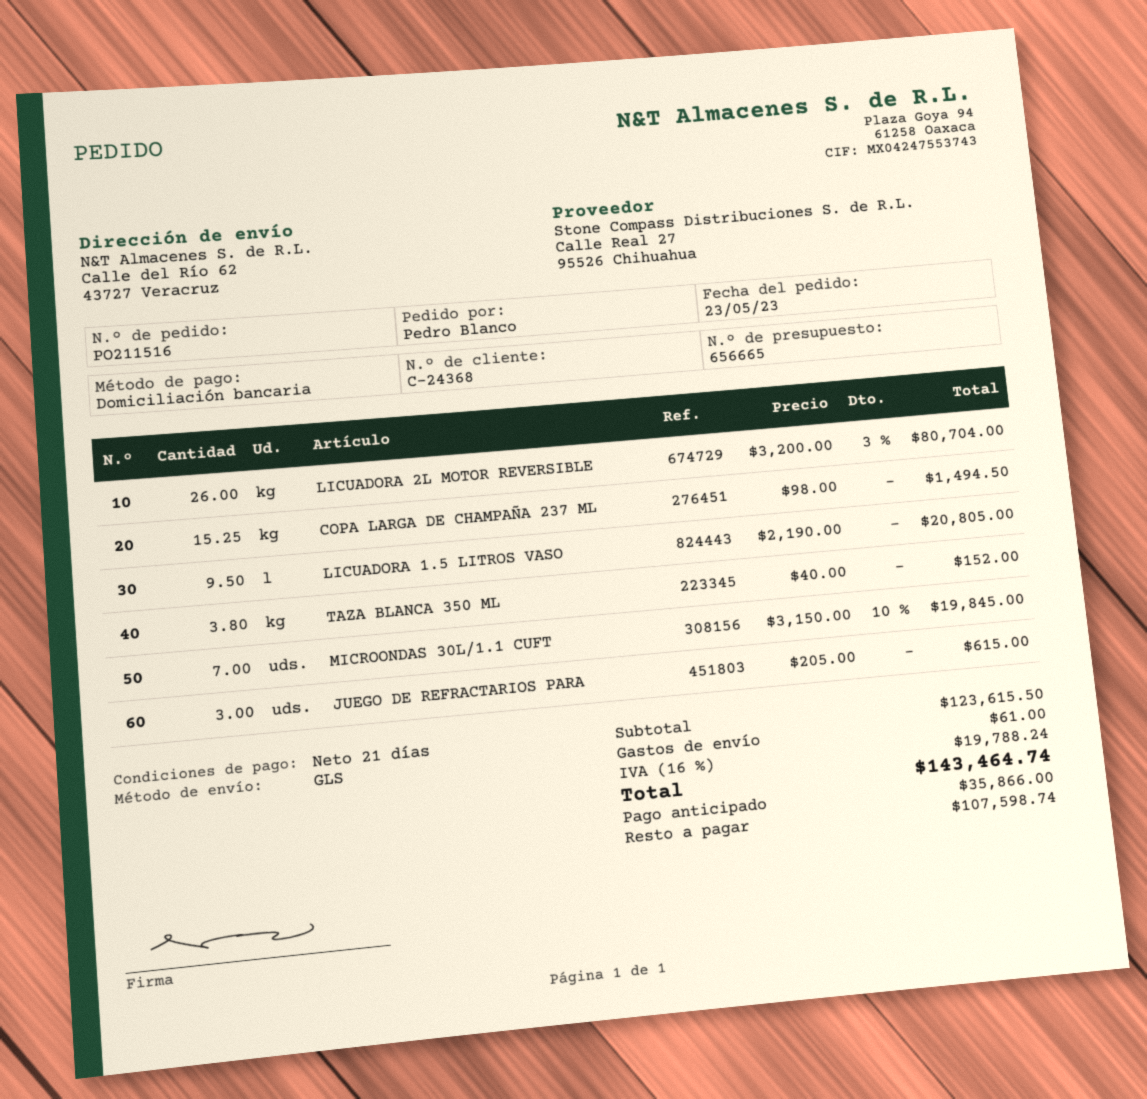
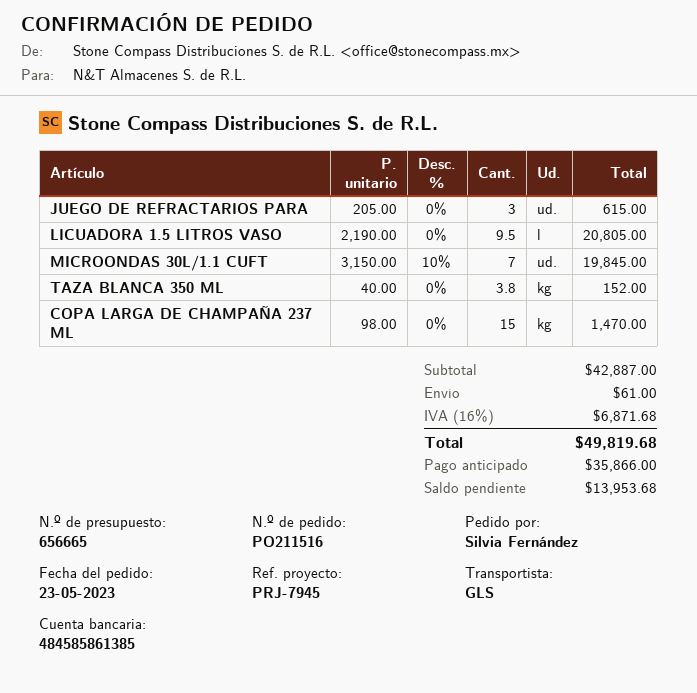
ordered by: Pedro Blanco -> Silvia Fernández
LICUADORA 2L MOTOR REVERSIBLE: 26 x 3200.00 - 3% = 80704.00 -> none
COPA LARGA DE CHAMPAÑA 237 ML: 15.25 x 98.00 = 1494.50 -> 15 x 98.00 = 1470.00
subtotal: 123615.50 -> 42887.00
tax: 16% = 19788.24 -> 16% = 6871.68
total: 143464.74 -> 49819.68
balance: 107598.74 -> 13953.68

